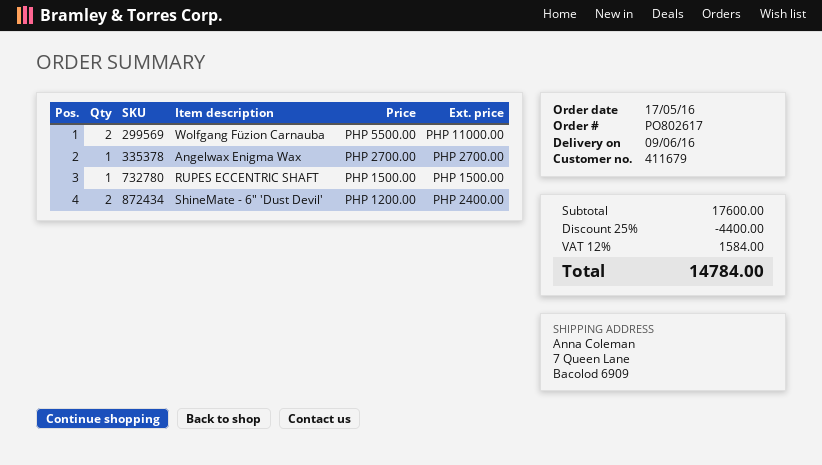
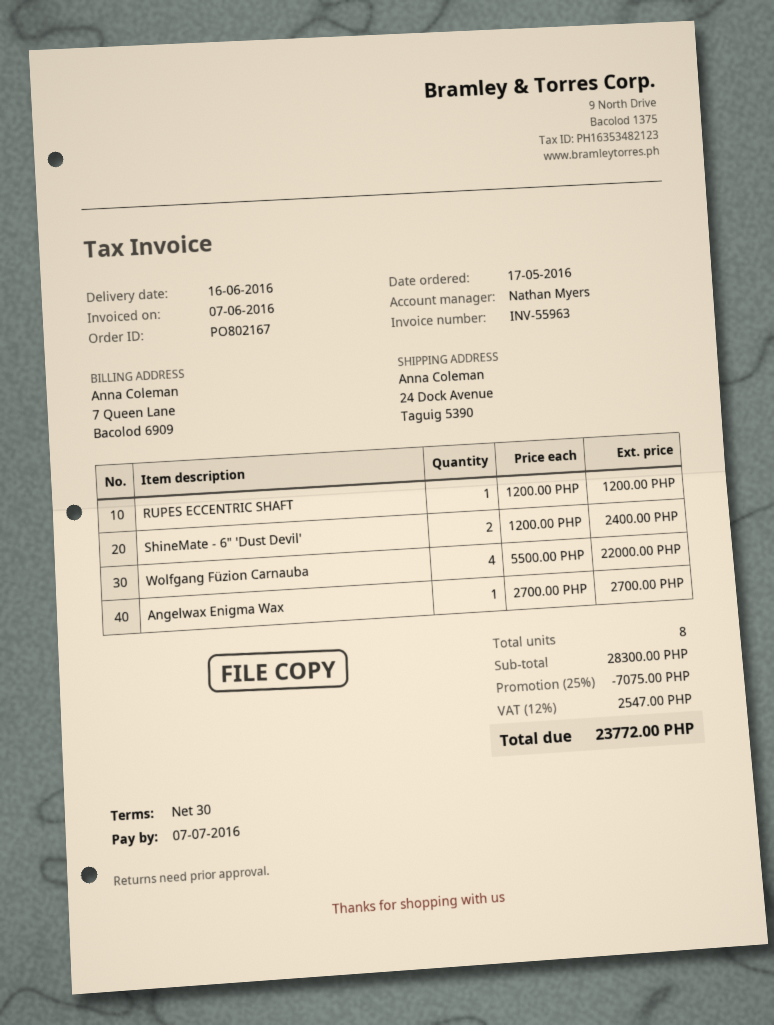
order number: PO802617 -> PO802167
delivery date: 2016-06-09 -> 2016-06-16
ship to: 7 Queen Lane, Bacolod 6909 -> 24 Dock Avenue, Taguig 5390
Wolfgang Füzion Carnauba: 2 x 5500.00 = 11000.00 -> 4 x 5500.00 = 22000.00
RUPES ECCENTRIC SHAFT: 1 x 1500.00 = 1500.00 -> 1 x 1200.00 = 1200.00
subtotal: 17600.00 -> 28300.00
discount: 25% = 4400.00 -> 25% = 7075.00
tax: 12% = 1584.00 -> 12% = 2547.00
total: 14784.00 -> 23772.00

